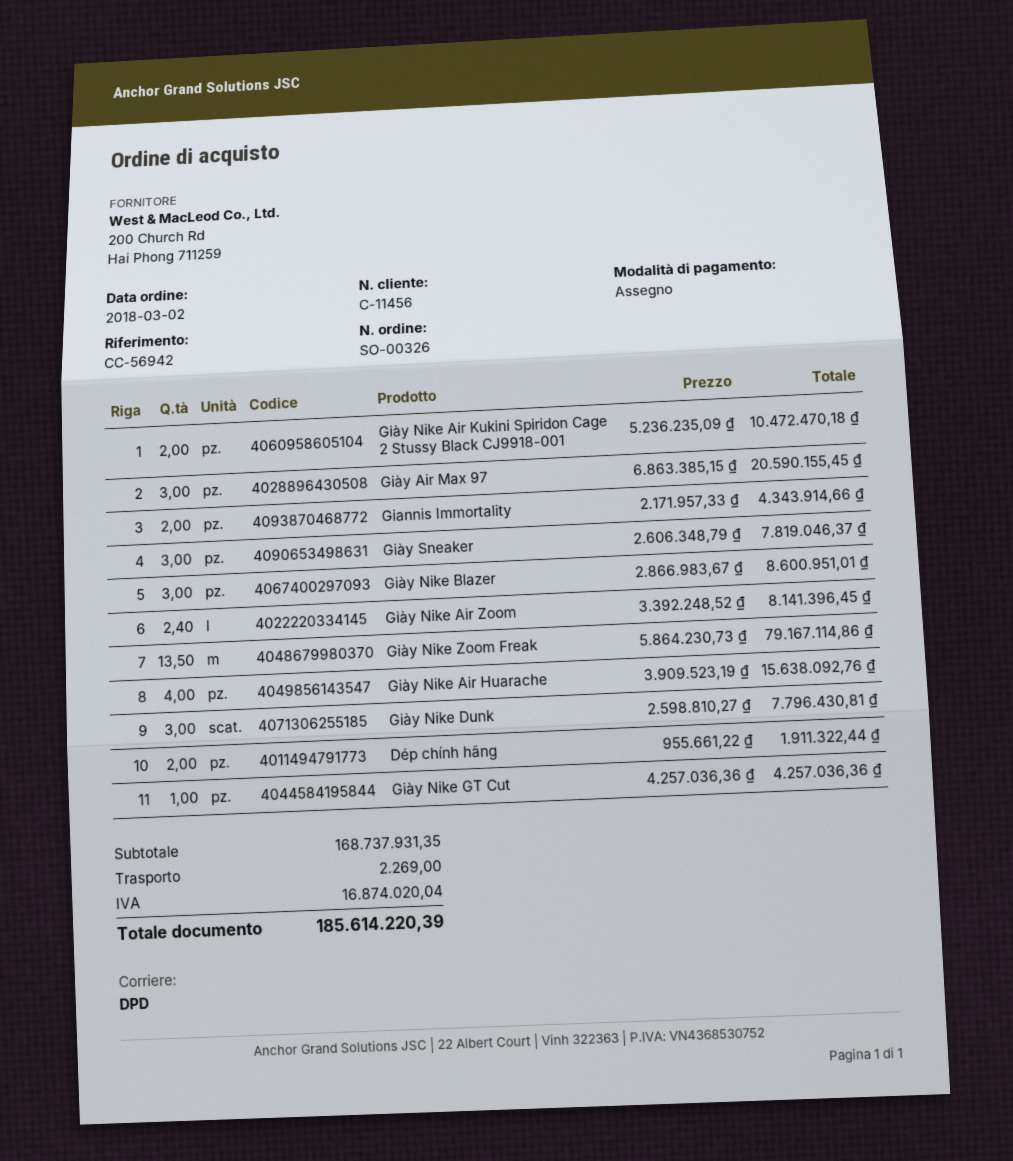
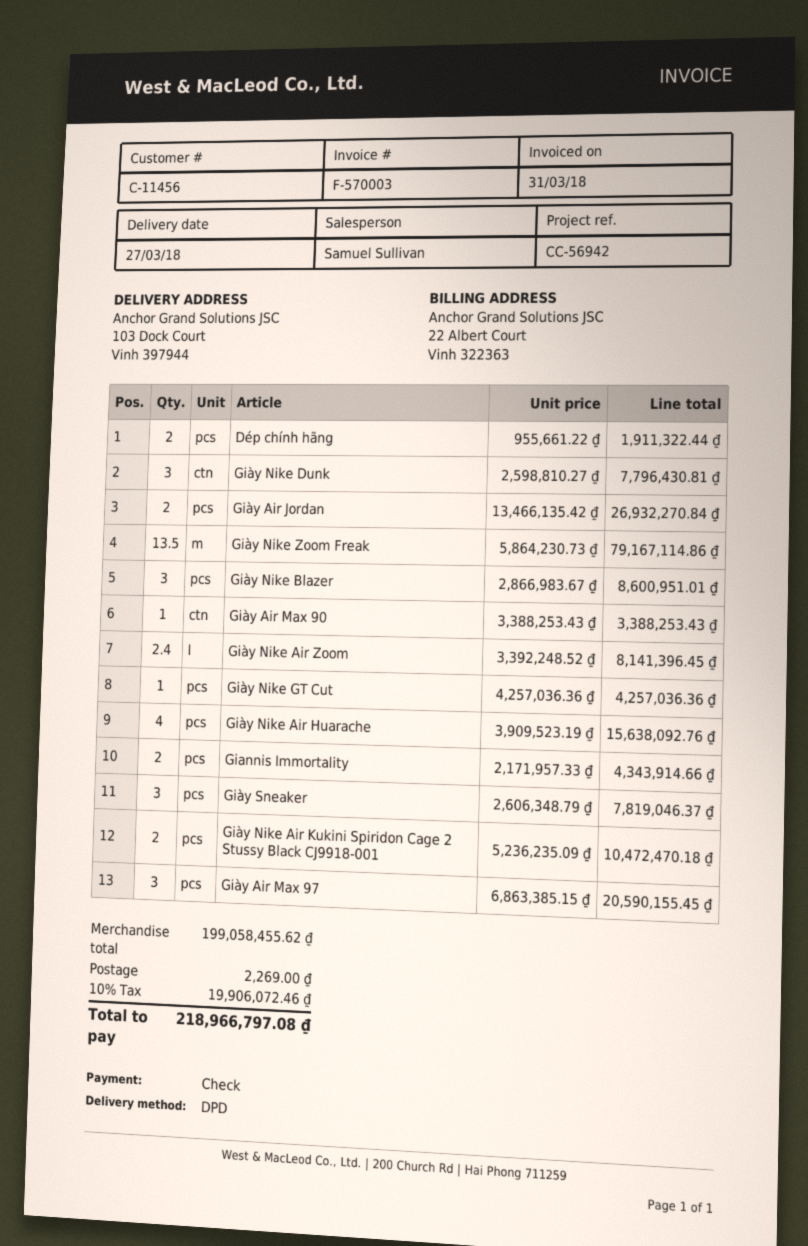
Giày Air Jordan: none -> 2 x 13466135.42 = 26932270.84
Giày Air Max 90: none -> 1 x 3388253.43 = 3388253.43
subtotal: 168737931.35 -> 199058455.62
tax: 16874020.04 -> 19906072.46
total: 185614220.39 -> 218966797.08

